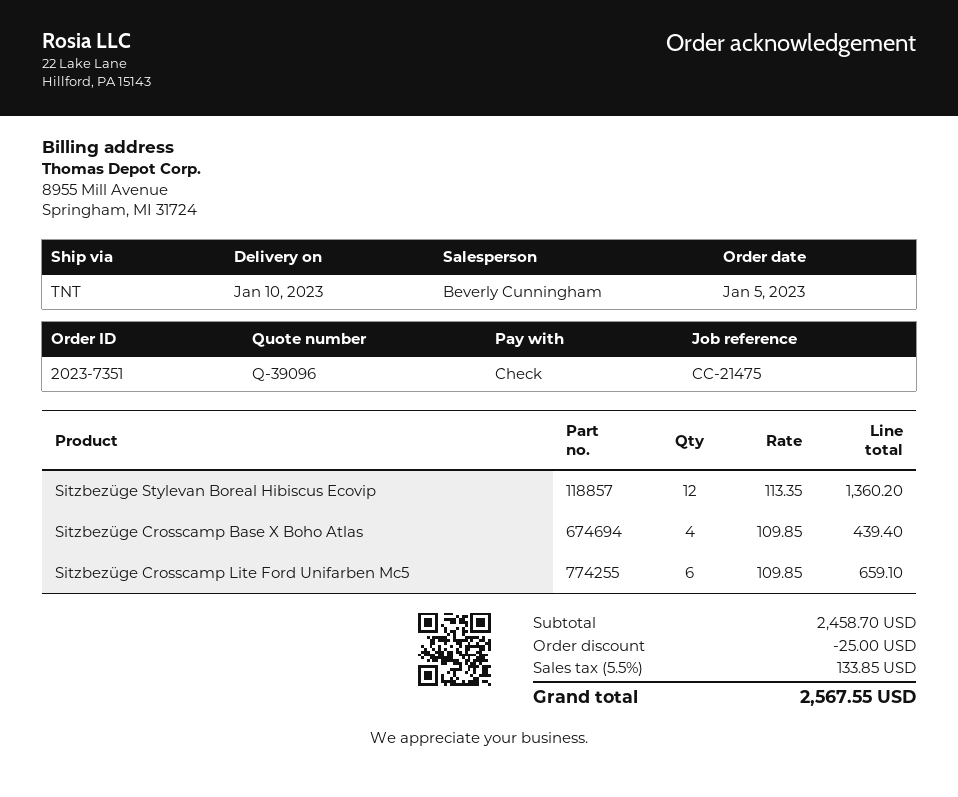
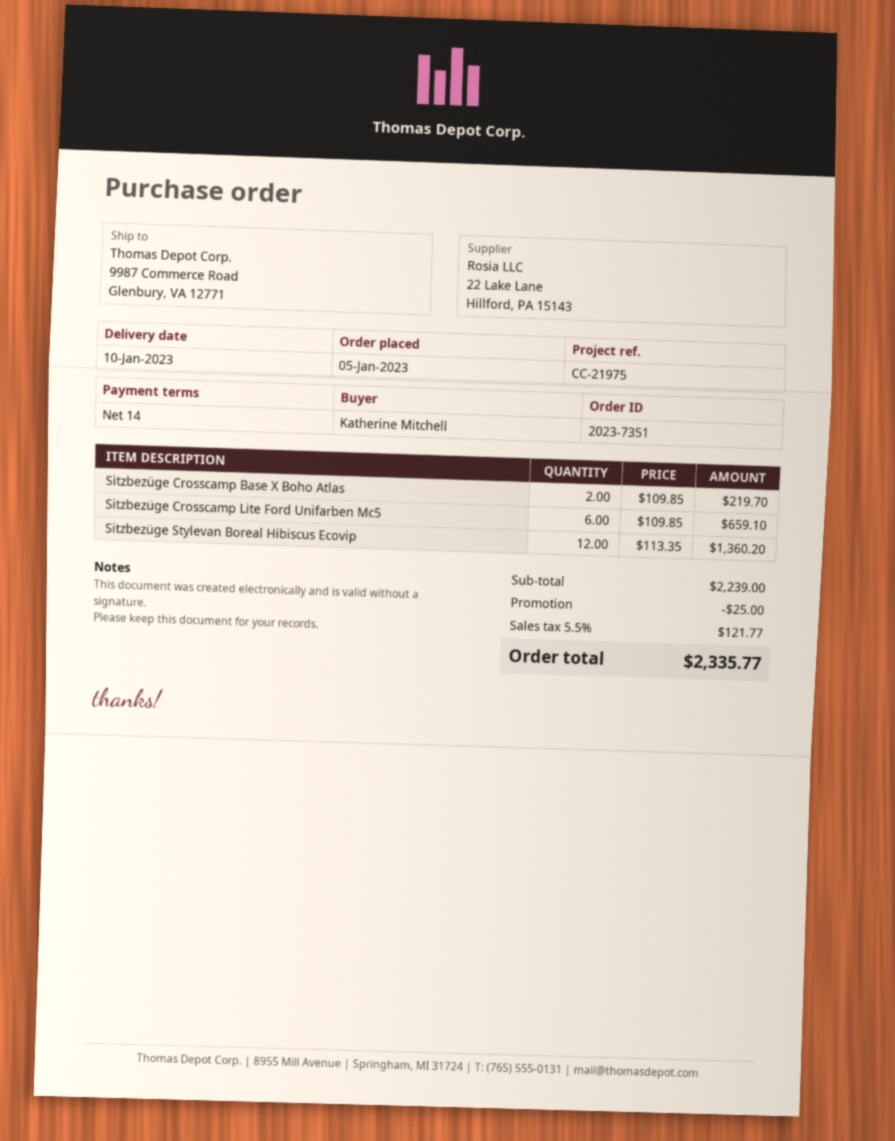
reference: CC-21475 -> CC-21975
Sitzbezüge Crosscamp Base X Boho Atlas: 4 x 109.85 = 439.40 -> 2 x 109.85 = 219.70
subtotal: 2458.70 -> 2239.00
tax: 5.5% = 133.85 -> 5.5% = 121.77
total: 2567.55 -> 2335.77

